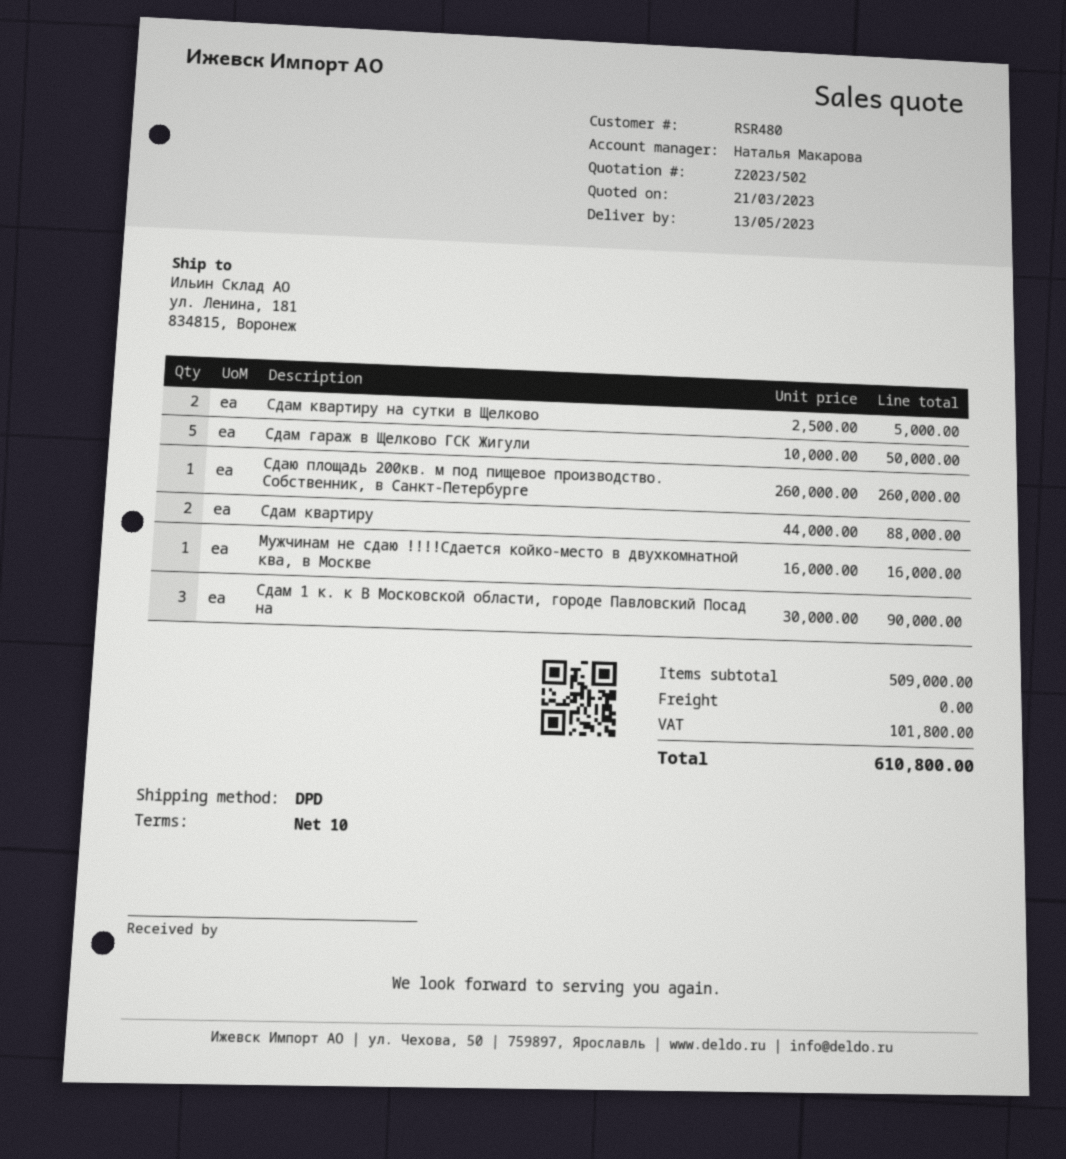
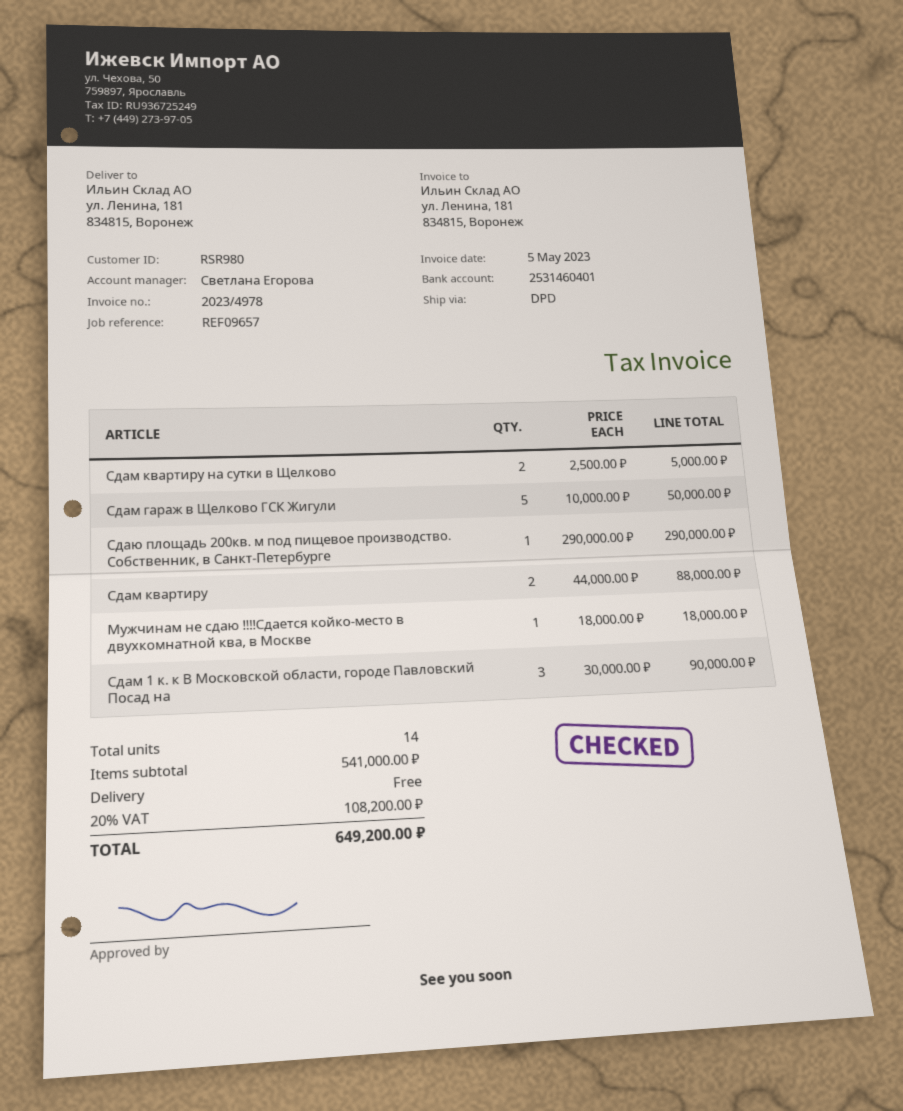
customer number: RSR480 -> RSR980
sales rep: Наталья Макарова -> Светлана Егорова
Сдаю площадь 200кв. м под пищевое производство. Собственник, в Санкт-Петербурге: 1 x 260000.00 = 260000.00 -> 1 x 290000.00 = 290000.00
Мужчинам не сдаю !!!!Сдается койко-место в двухкомнатной ква, в Москве: 1 x 16000.00 = 16000.00 -> 1 x 18000.00 = 18000.00
subtotal: 509000.00 -> 541000.00
tax: 101800.00 -> 108200.00
total: 610800.00 -> 649200.00

